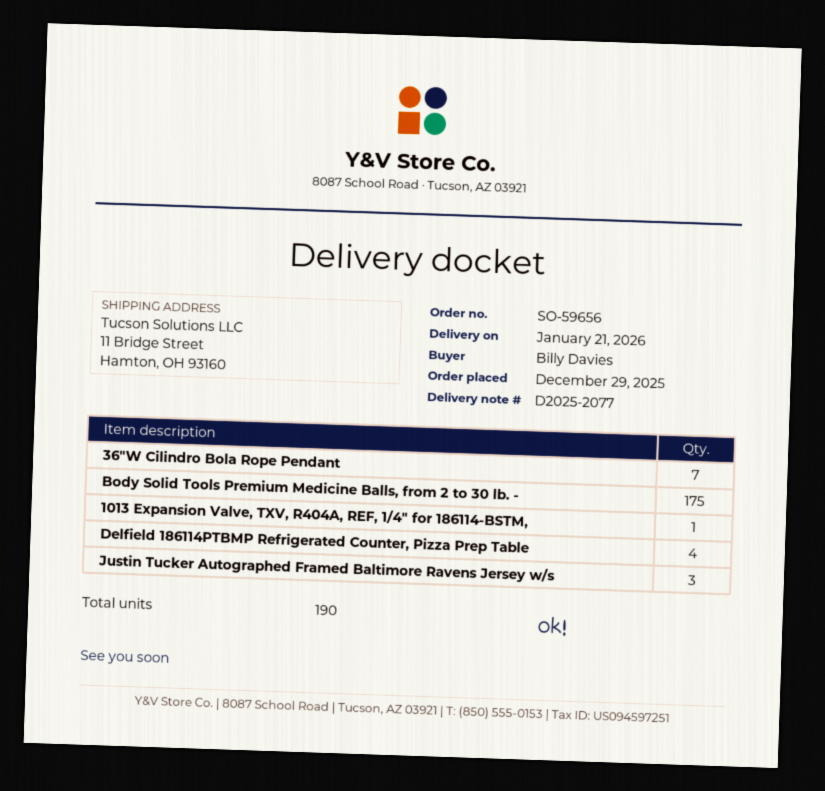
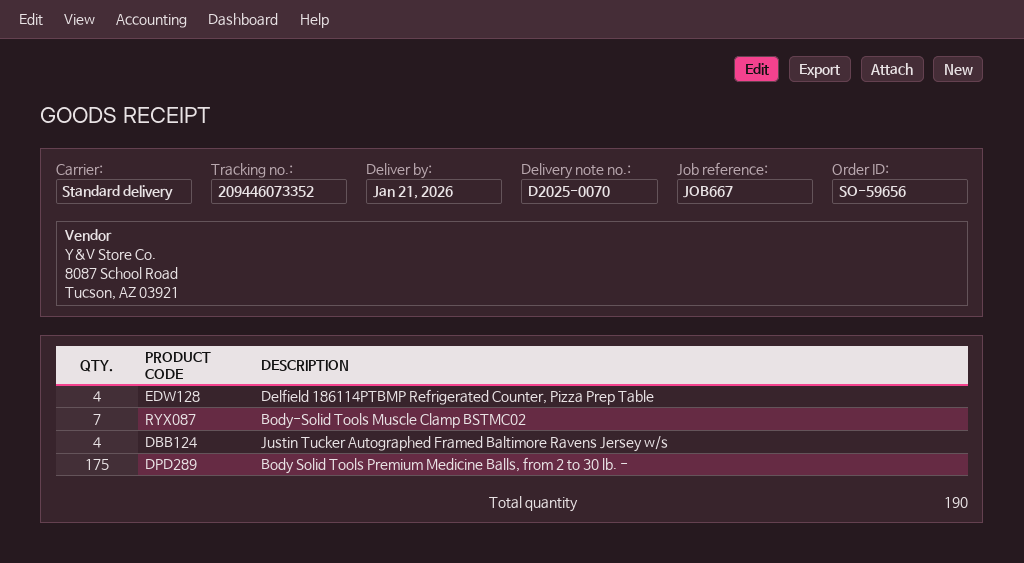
delivery note number: D2025-2077 -> D2025-0070
36"W Cilindro Bola Rope Pendant: 7 -> none
1013 Expansion Valve, TXV, R404A, REF, 1/4" for 186114-BSTM,: 1 -> none
Justin Tucker Autographed Framed Baltimore Ravens Jersey w/s: 3 -> 4
Body-Solid Tools Muscle Clamp BSTMC02: none -> 7

